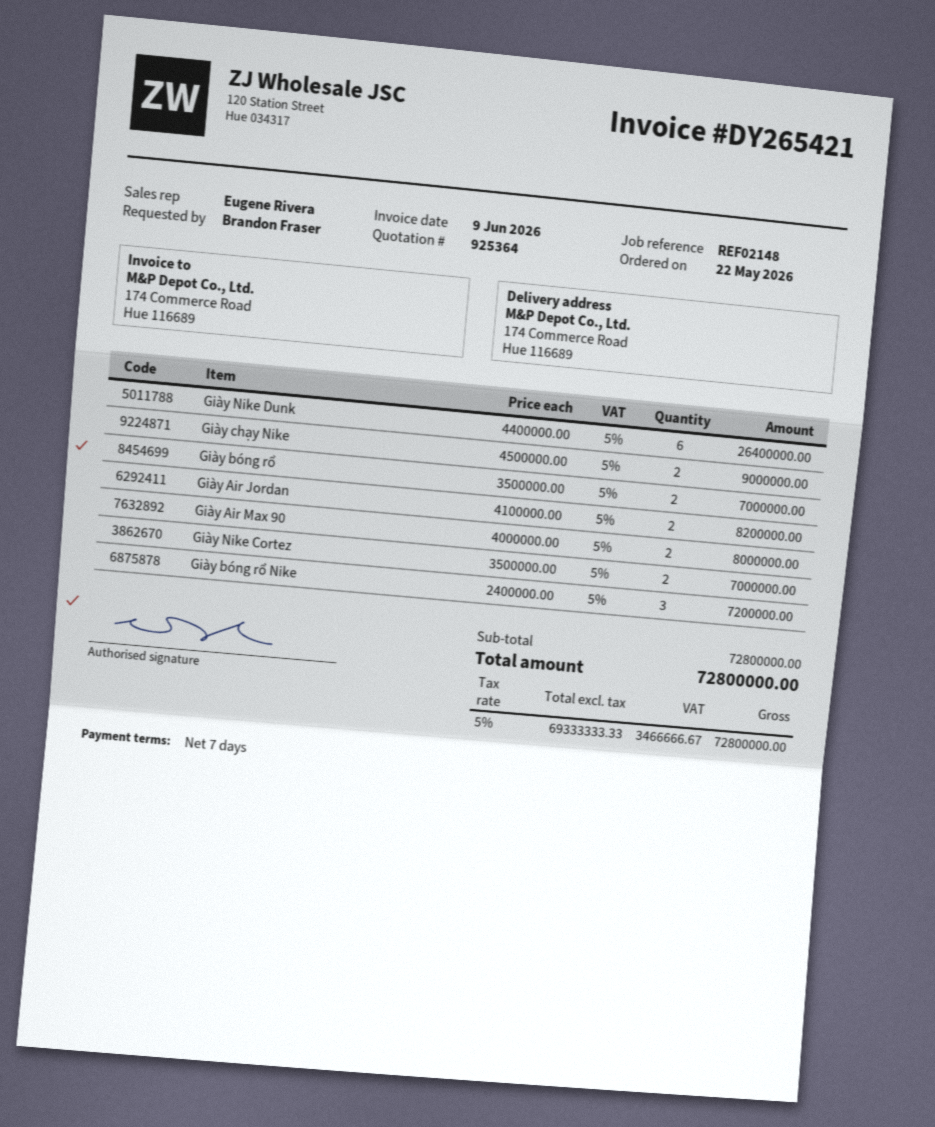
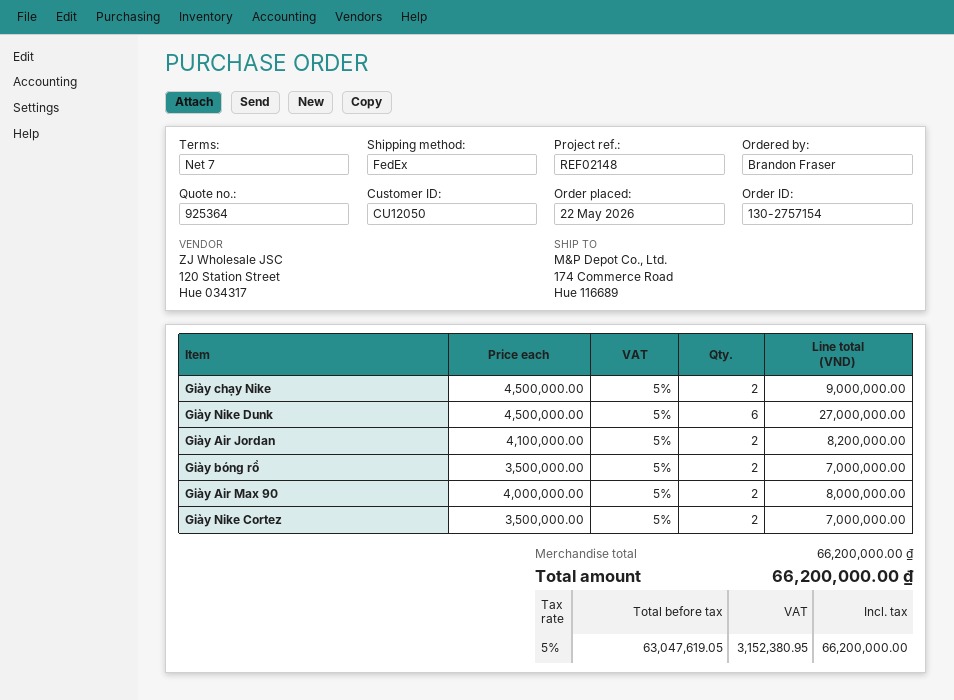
Giày Nike Dunk: 6 x 4400000.00 = 26400000.00 -> 6 x 4500000.00 = 27000000.00
Giày bóng rổ Nike: 3 x 2400000.00 = 7200000.00 -> none
subtotal: 72800000.00 -> 66200000.00
net: 69333333.33 -> 63047619.05
tax: 5% = 3466666.67 -> 5% = 3152380.95
total: 72800000.00 -> 66200000.00

